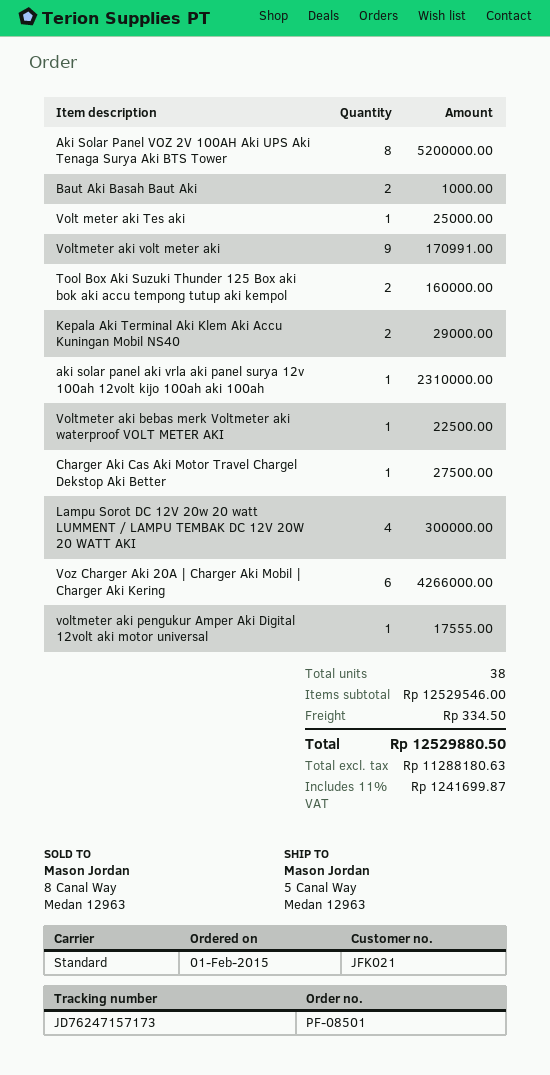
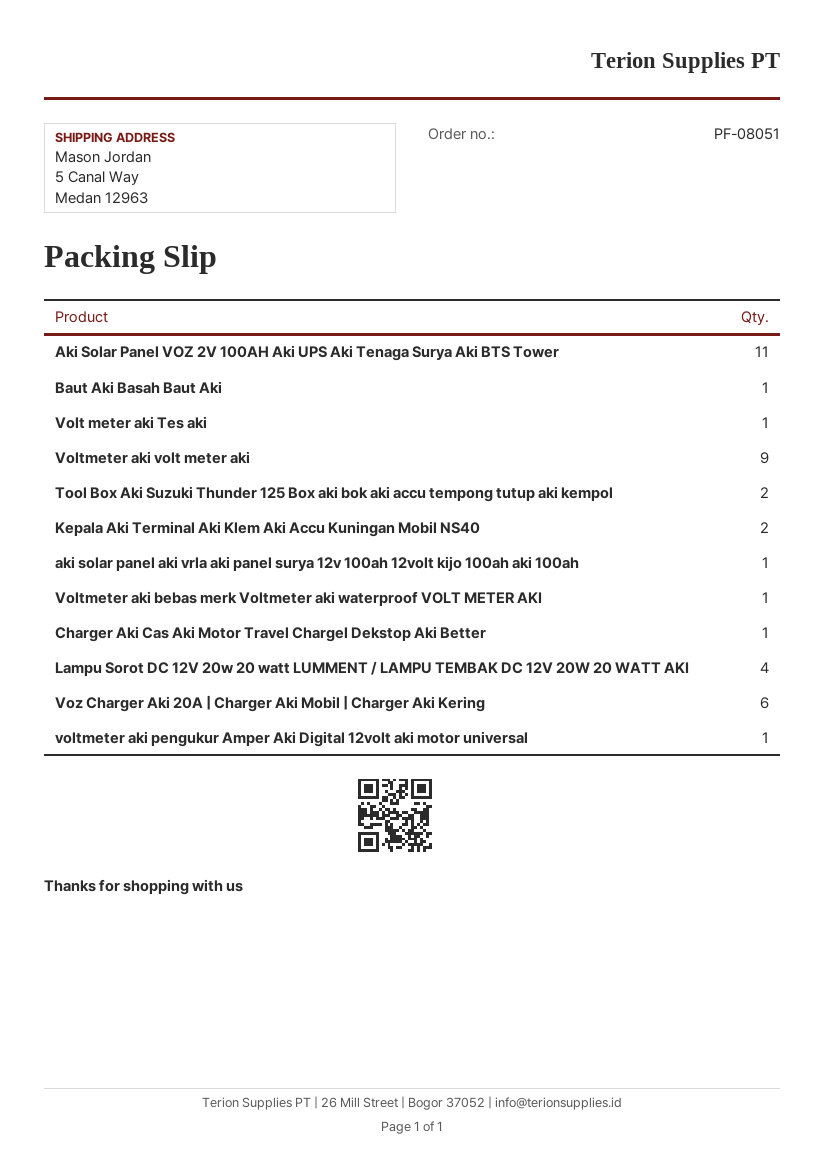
order number: PF-08501 -> PF-08051
Aki Solar Panel VOZ 2V 100AH Aki UPS Aki Tenaga Surya Aki BTS Tower: 8 -> 11
Baut Aki Basah Baut Aki: 2 -> 1

